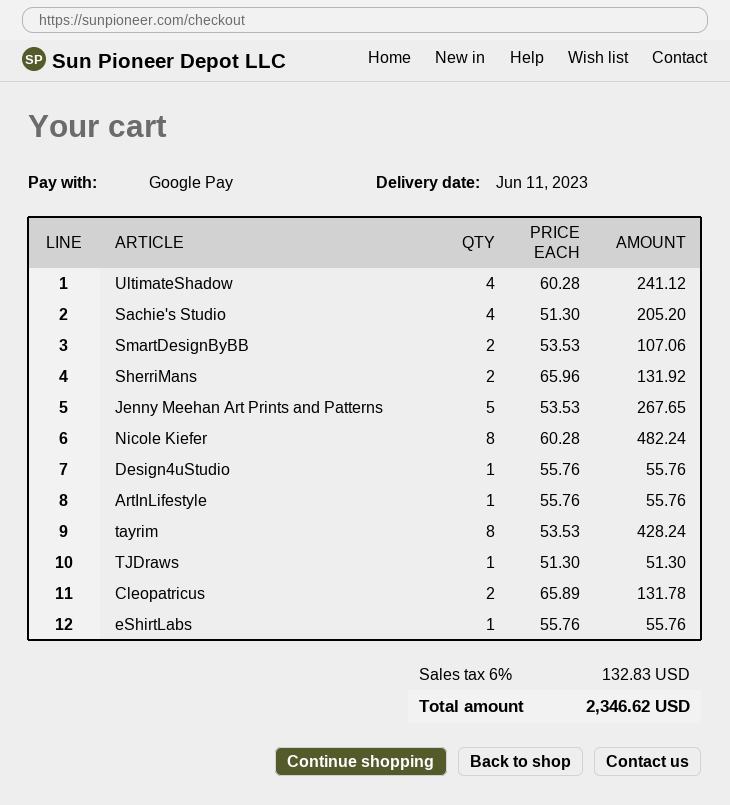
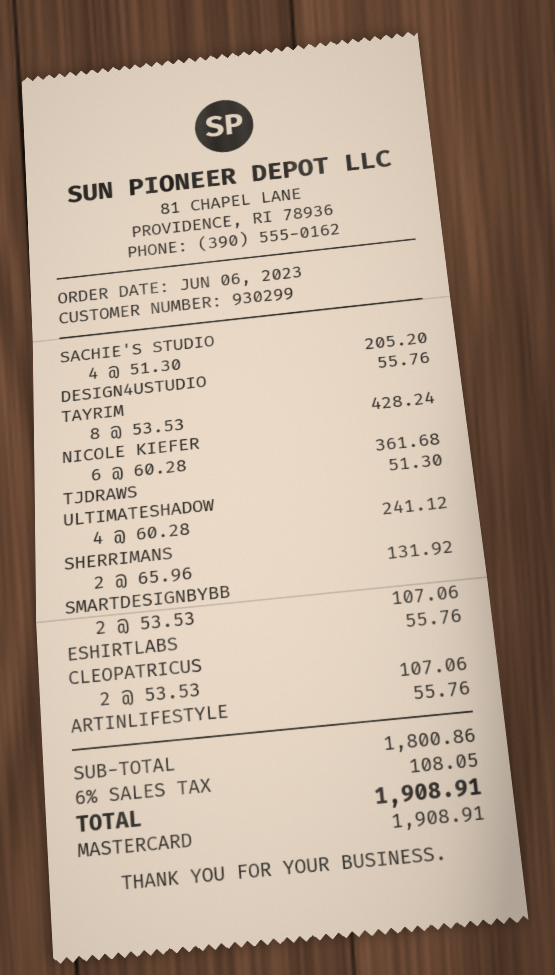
payment method: Google Pay -> Mastercard
Jenny Meehan Art Prints and Patterns: 5 x 53.53 = 267.65 -> none
Nicole Kiefer: 8 x 60.28 = 482.24 -> 6 x 60.28 = 361.68
Cleopatricus: 2 x 65.89 = 131.78 -> 2 x 53.53 = 107.06
tax: 6% = 132.83 -> 6% = 108.05
total: 2346.62 -> 1908.91

